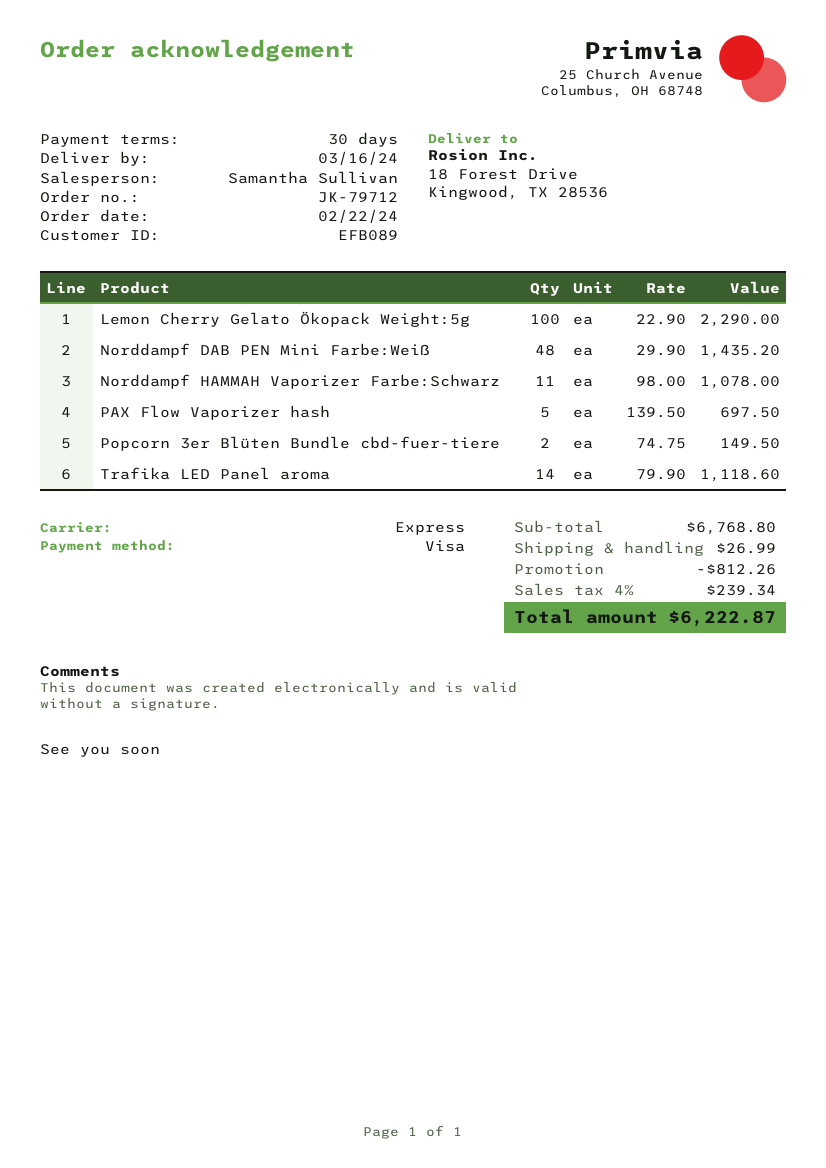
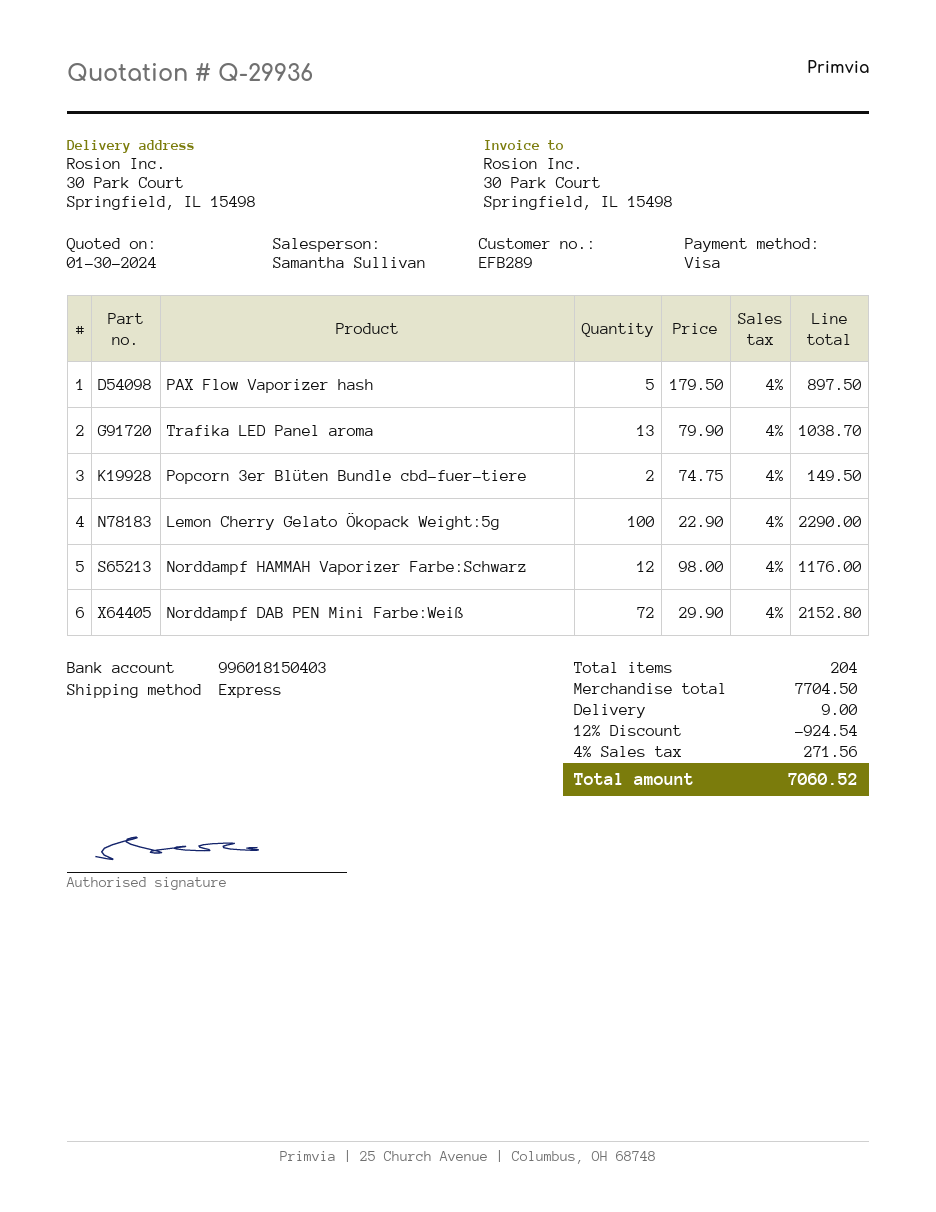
customer number: EFB089 -> EFB289
ship to: 18 Forest Drive, Kingwood, TX 28536 -> 30 Park Court, Springfield, IL 15498
Norddampf DAB PEN Mini Farbe:Weiß: 48 x 29.90 = 1435.20 -> 72 x 29.90 = 2152.80
Norddampf HAMMAH Vaporizer Farbe:Schwarz: 11 x 98.00 = 1078.00 -> 12 x 98.00 = 1176.00
PAX Flow Vaporizer hash: 5 x 139.50 = 697.50 -> 5 x 179.50 = 897.50
Trafika LED Panel aroma: 14 x 79.90 = 1118.60 -> 13 x 79.90 = 1038.70
subtotal: 6768.80 -> 7704.50
discount: 812.26 -> 924.54
shipping: 26.99 -> 9.00
tax: 4% = 239.34 -> 4% = 271.56
total: 6222.87 -> 7060.52

